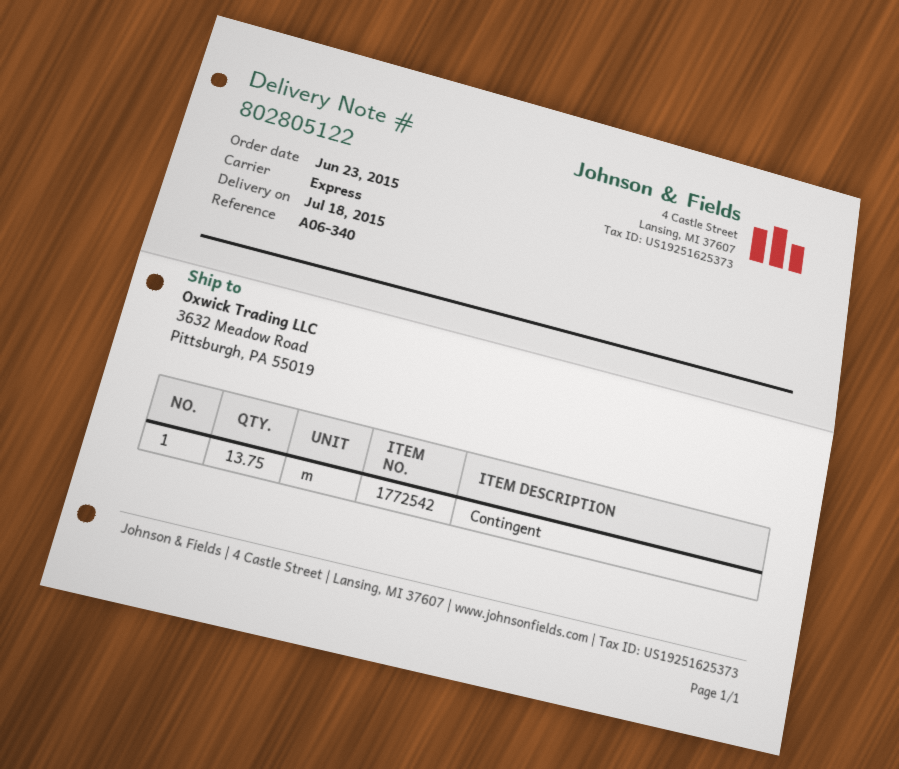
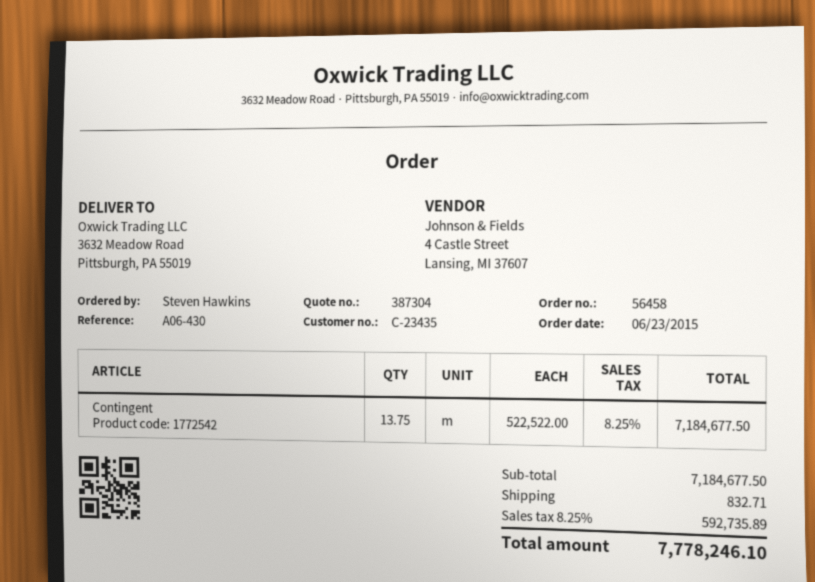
reference: A06-340 -> A06-430

